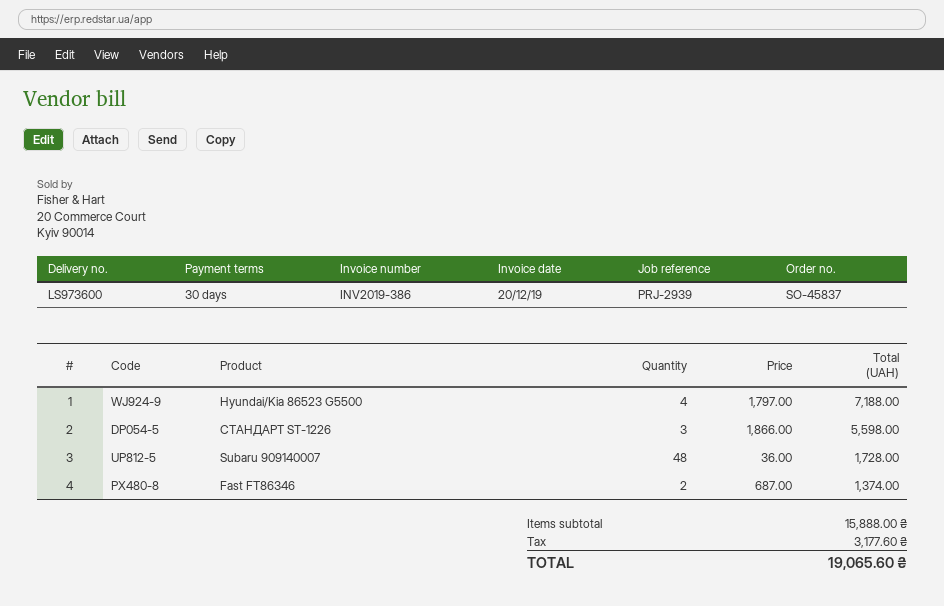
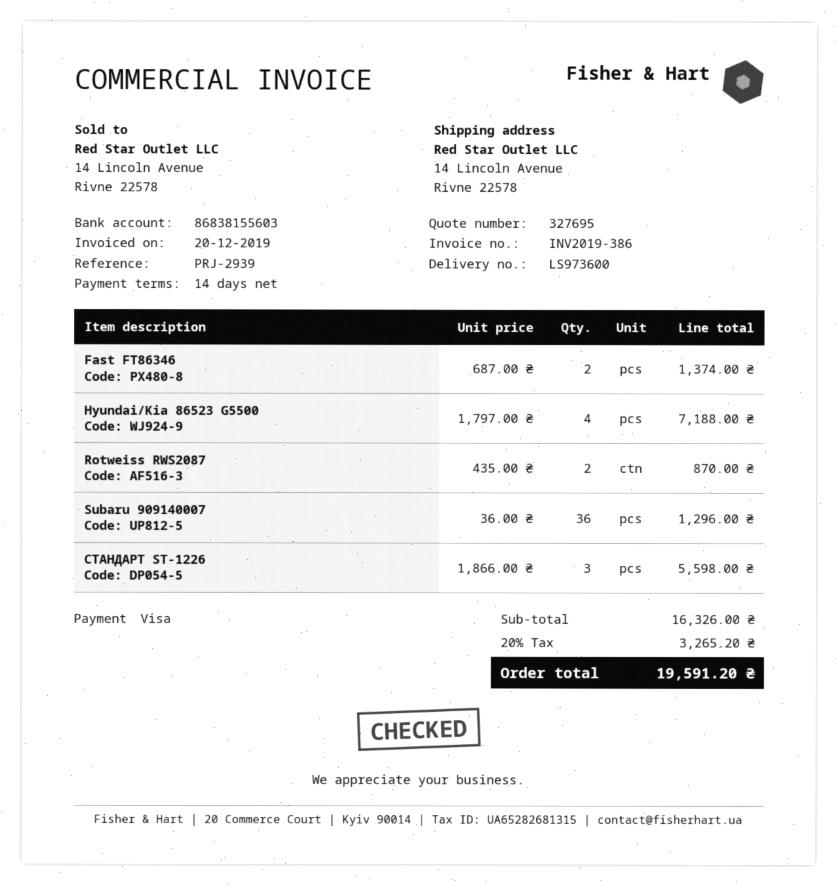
payment terms: 30 days -> 14 days
Subaru 909140007: 48 x 36.00 = 1728.00 -> 36 x 36.00 = 1296.00
Rotweiss RWS2087: none -> 2 x 435.00 = 870.00
subtotal: 15888.00 -> 16326.00
tax: 3177.60 -> 3265.20
total: 19065.60 -> 19591.20

